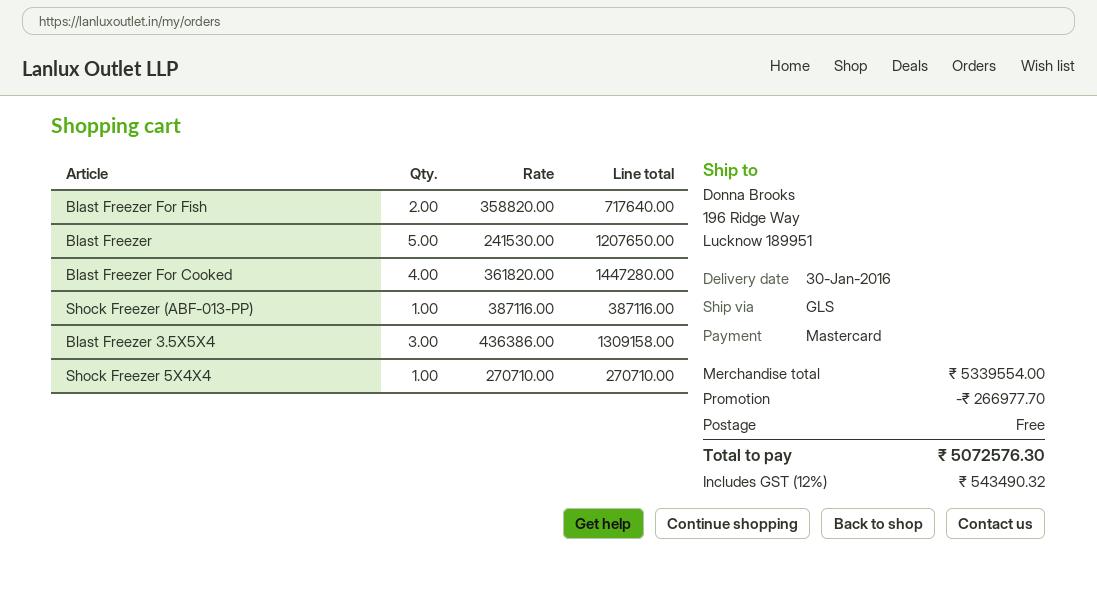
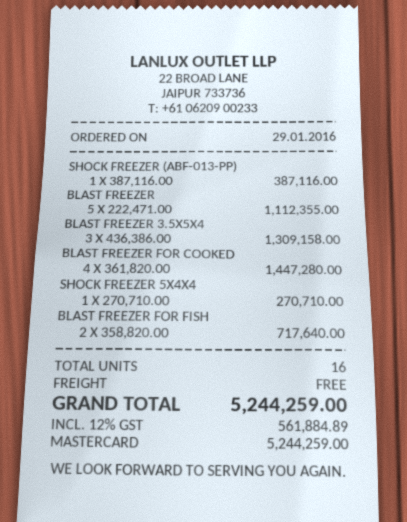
Blast Freezer: 5 x 241530.00 = 1207650.00 -> 5 x 222471.00 = 1112355.00
discount: 266977.70 -> none
tax: 12% = 543490.32 -> 12% = 561884.89
total: 5072576.30 -> 5244259.00

